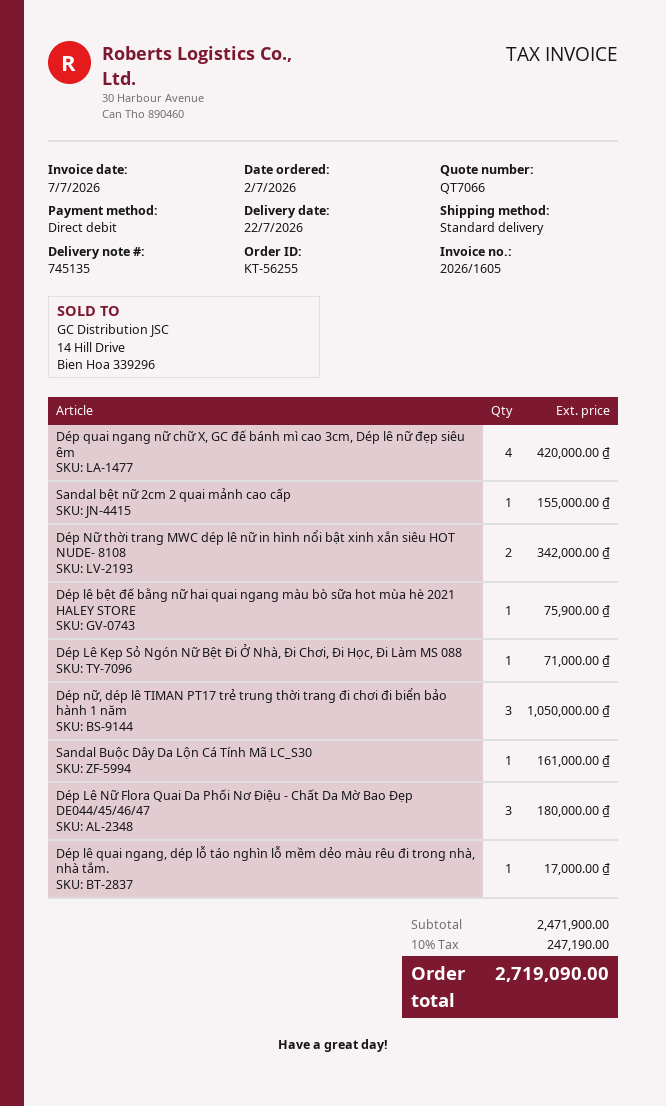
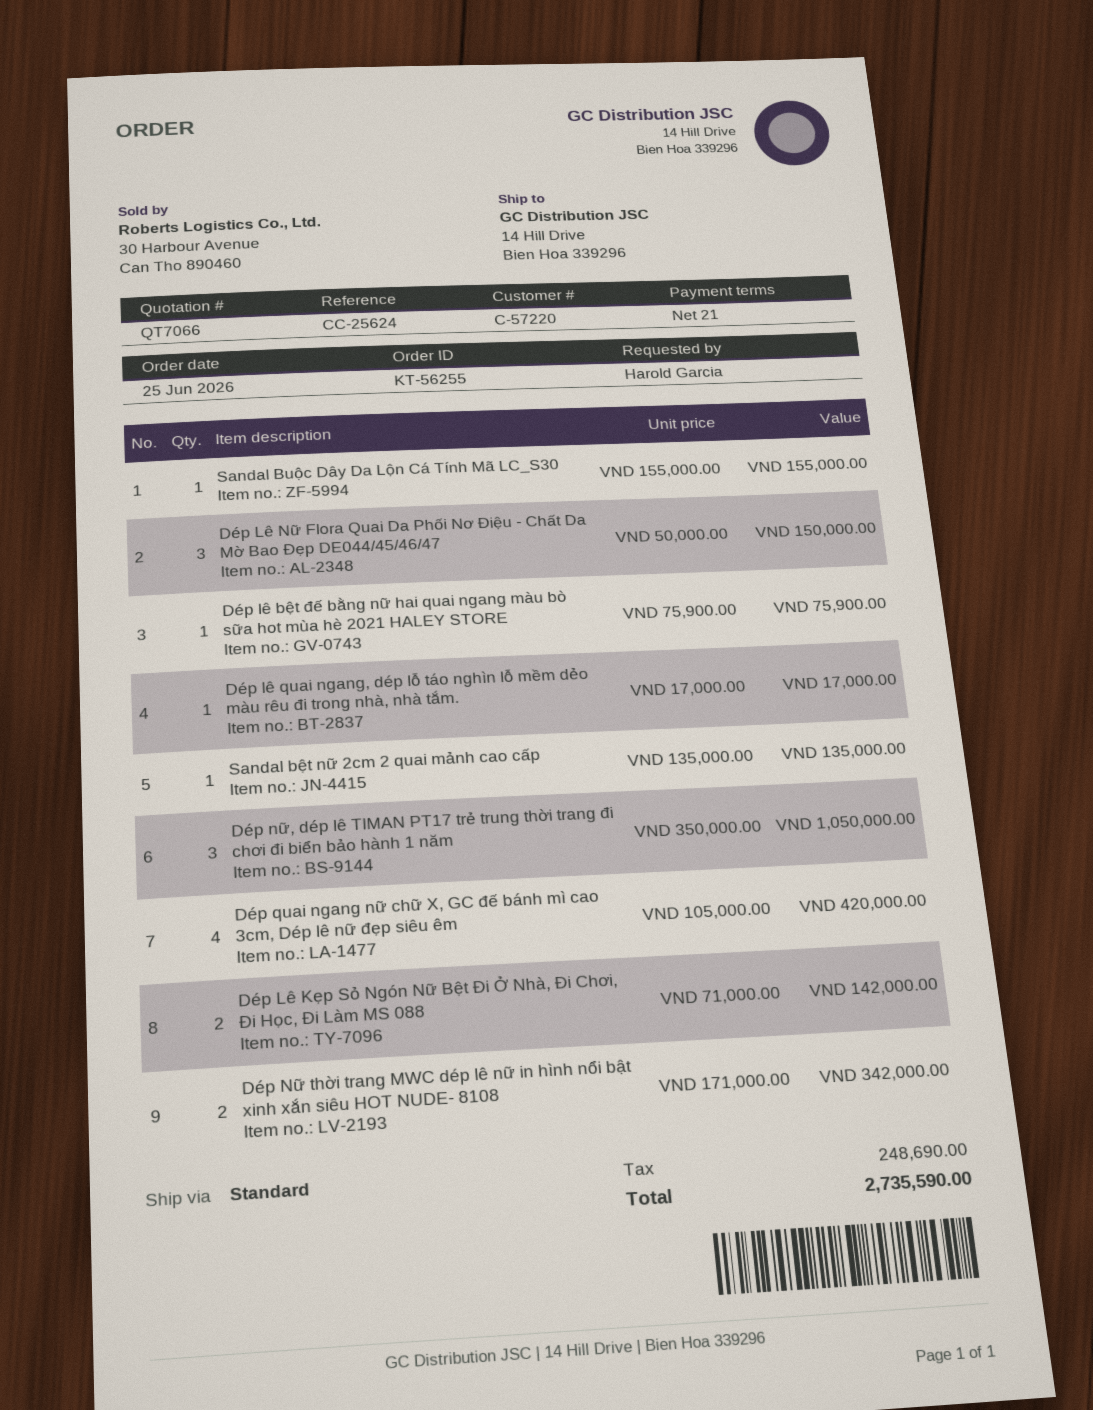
order date: 2026-07-02 -> 2026-06-25
Sandal bệt nữ 2cm 2 quai mảnh cao cấp: 1 for 155000.00 -> 1 for 135000.00
Dép Lê Kẹp Sỏ Ngón Nữ Bệt Đi Ở Nhà, Đi Chơi, Đi Học, Đi Làm MS 088: 1 for 71000.00 -> 2 for 142000.00
Sandal Buộc Dây Da Lộn Cá Tính Mã LC_S30: 1 for 161000.00 -> 1 for 155000.00
Dép Lê Nữ Flora Quai Da Phối Nơ Điệu - Chất Da Mờ Bao Đẹp DE044/45/46/47: 3 for 180000.00 -> 3 for 150000.00
tax: 247190.00 -> 248690.00
total: 2719090.00 -> 2735590.00

